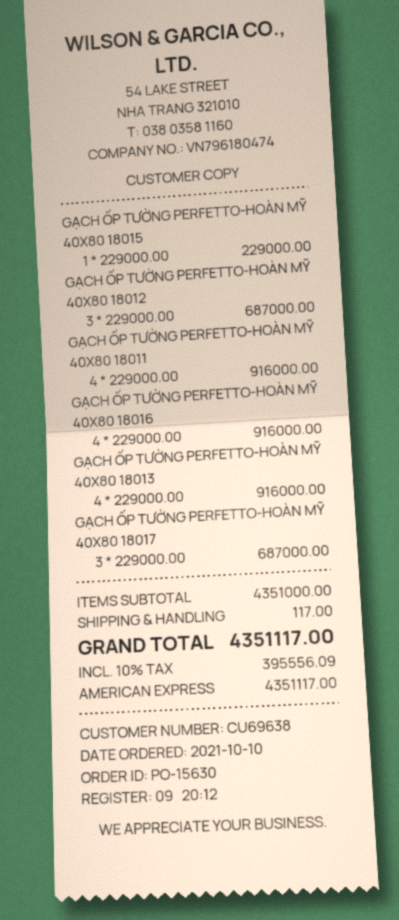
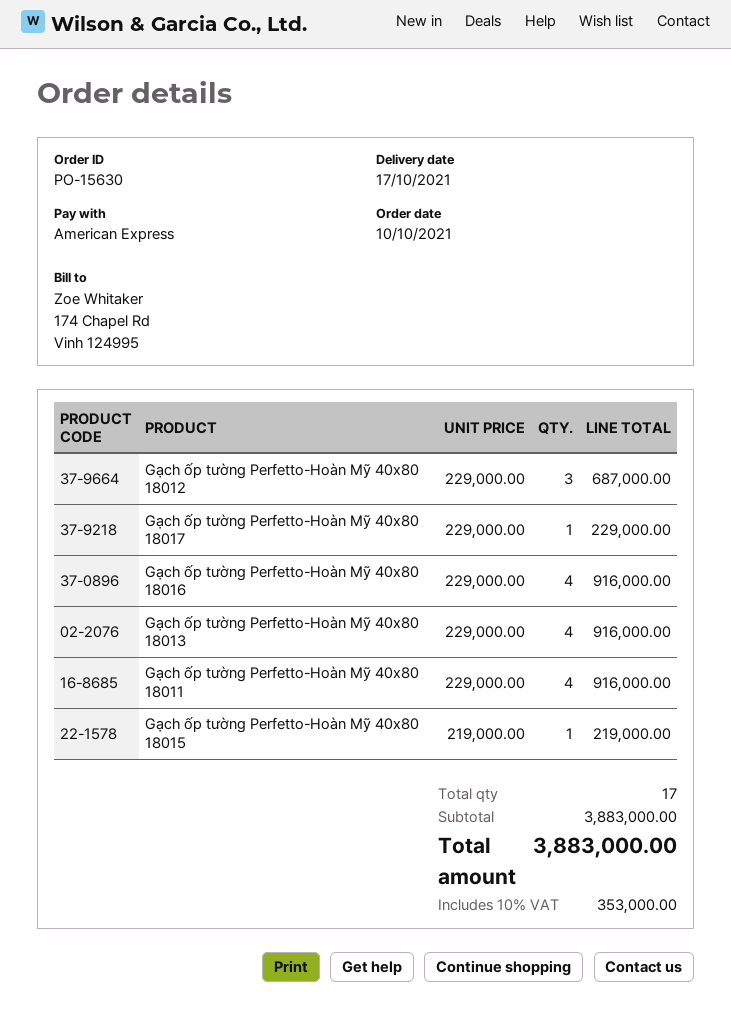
GẠCH ỐP TƯỜNG PERFETTO-HOÀN MỸ 40X80 18015: 1 x 229000.00 = 229000.00 -> 1 x 219000.00 = 219000.00
GẠCH ỐP TƯỜNG PERFETTO-HOÀN MỸ 40X80 18017: 3 x 229000.00 = 687000.00 -> 1 x 229000.00 = 229000.00
subtotal: 4351000.00 -> 3883000.00
shipping: 117.00 -> none
tax: 10% = 395556.09 -> 10% = 353000.00
total: 4351117.00 -> 3883000.00

